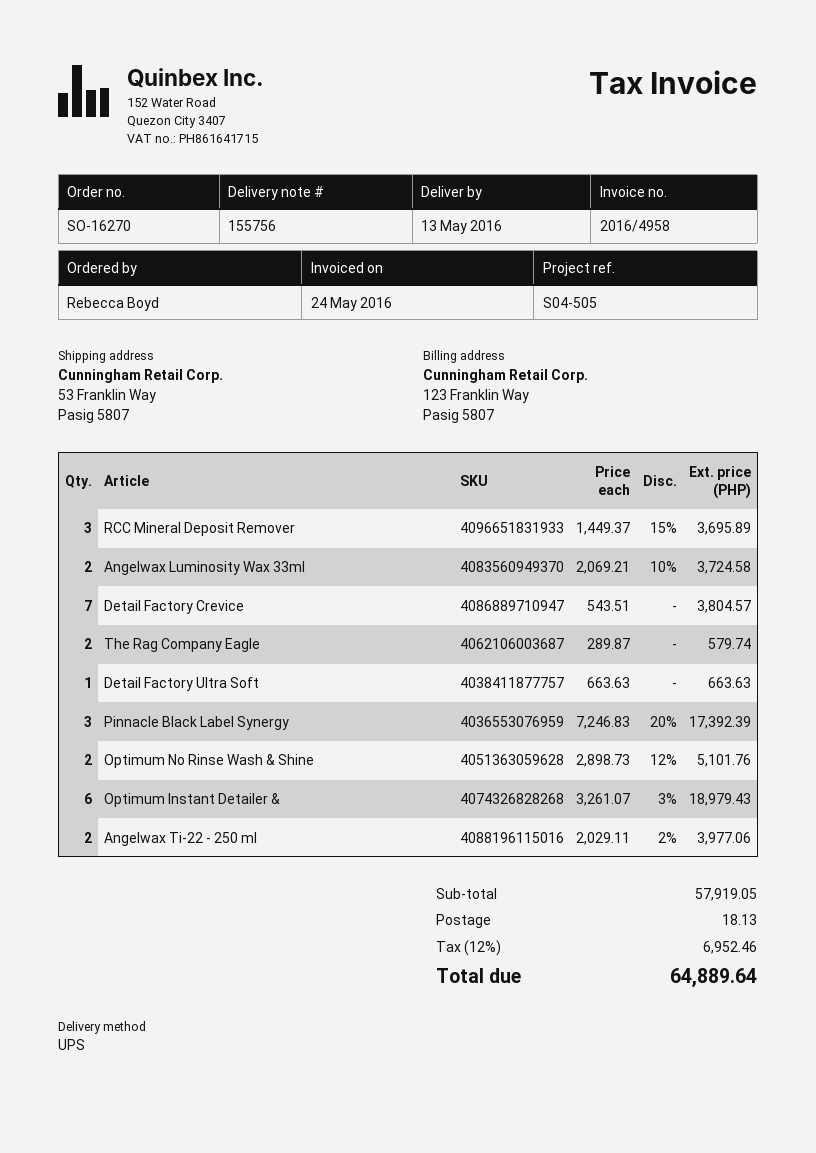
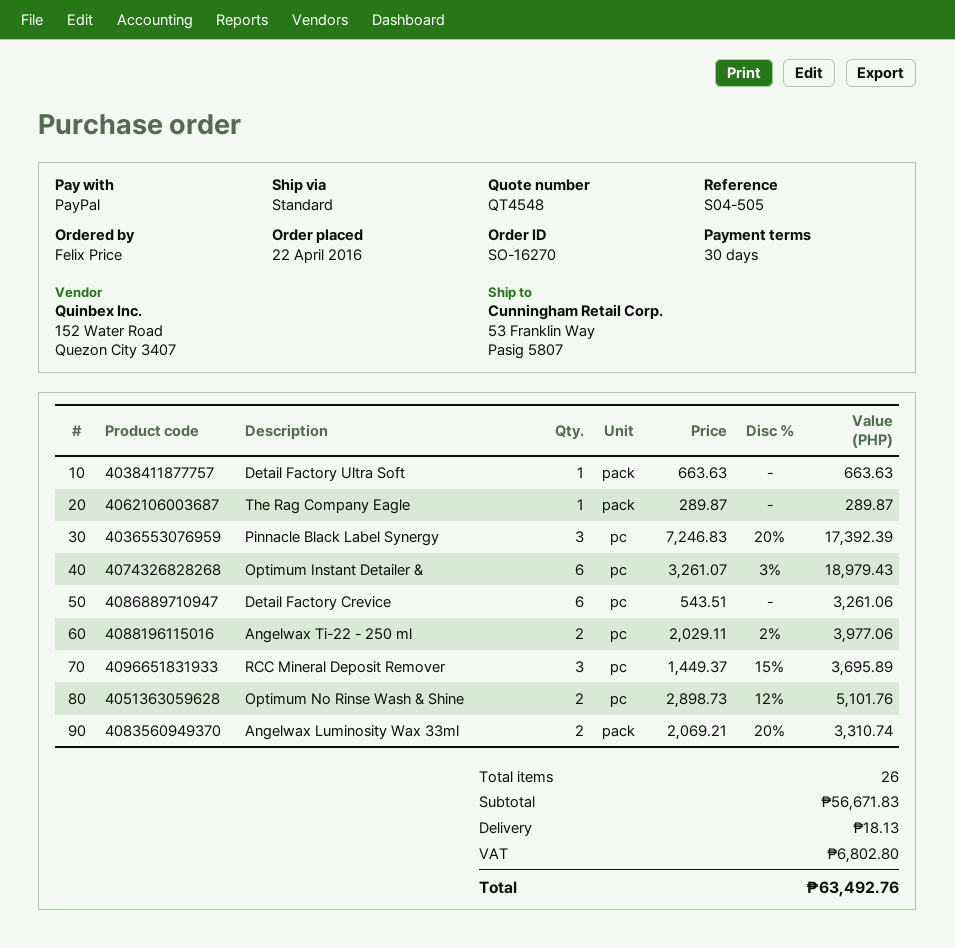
ordered by: Rebecca Boyd -> Felix Price
shipping method: UPS -> standard
Angelwax Luminosity Wax 33ml: 2 x 2069.21 - 10% = 3724.58 -> 2 x 2069.21 - 20% = 3310.74
Detail Factory Crevice: 7 x 543.51 = 3804.57 -> 6 x 543.51 = 3261.06
The Rag Company Eagle: 2 x 289.87 = 579.74 -> 1 x 289.87 = 289.87
subtotal: 57919.05 -> 56671.83
tax: 6952.46 -> 6802.80
total: 64889.64 -> 63492.76

